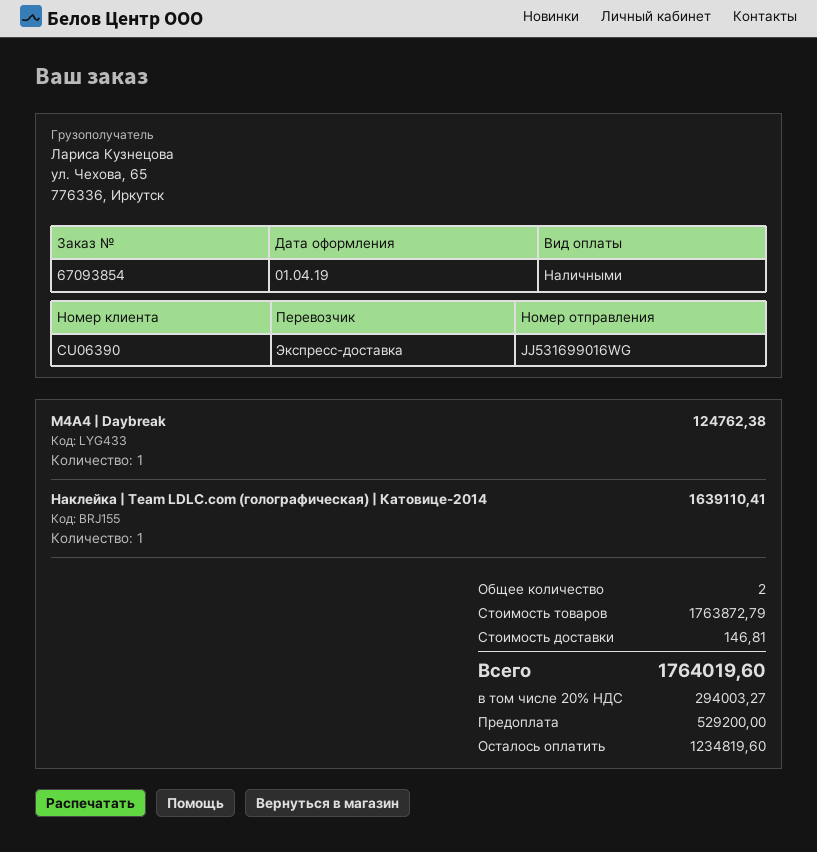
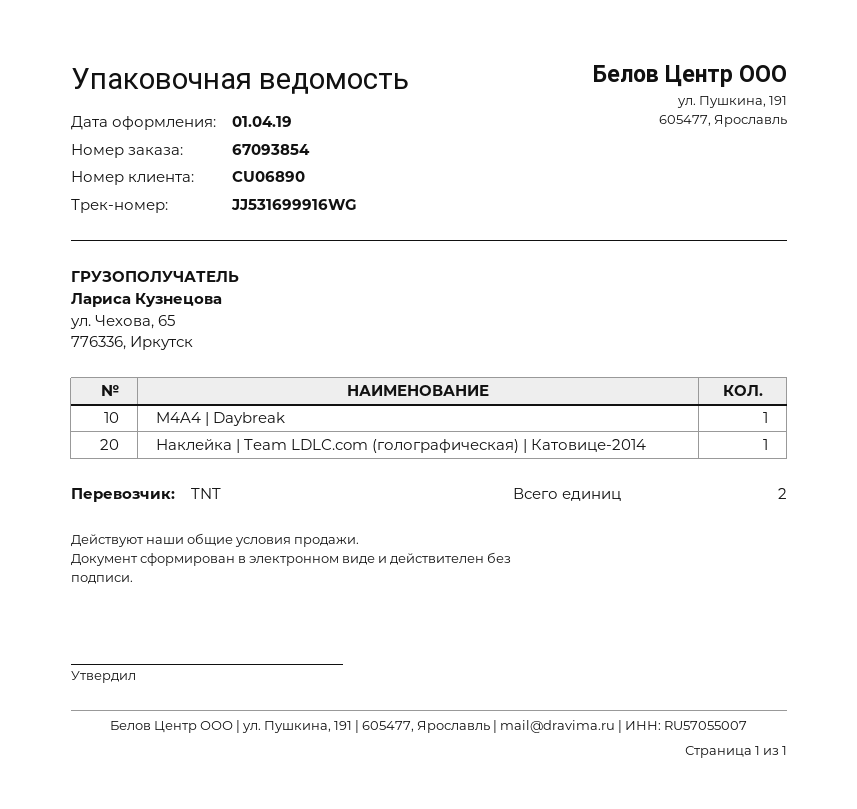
customer number: CU06390 -> CU06890
shipping method: express -> TNT
tracking number: JJ531699016WG -> JJ531699916WG

